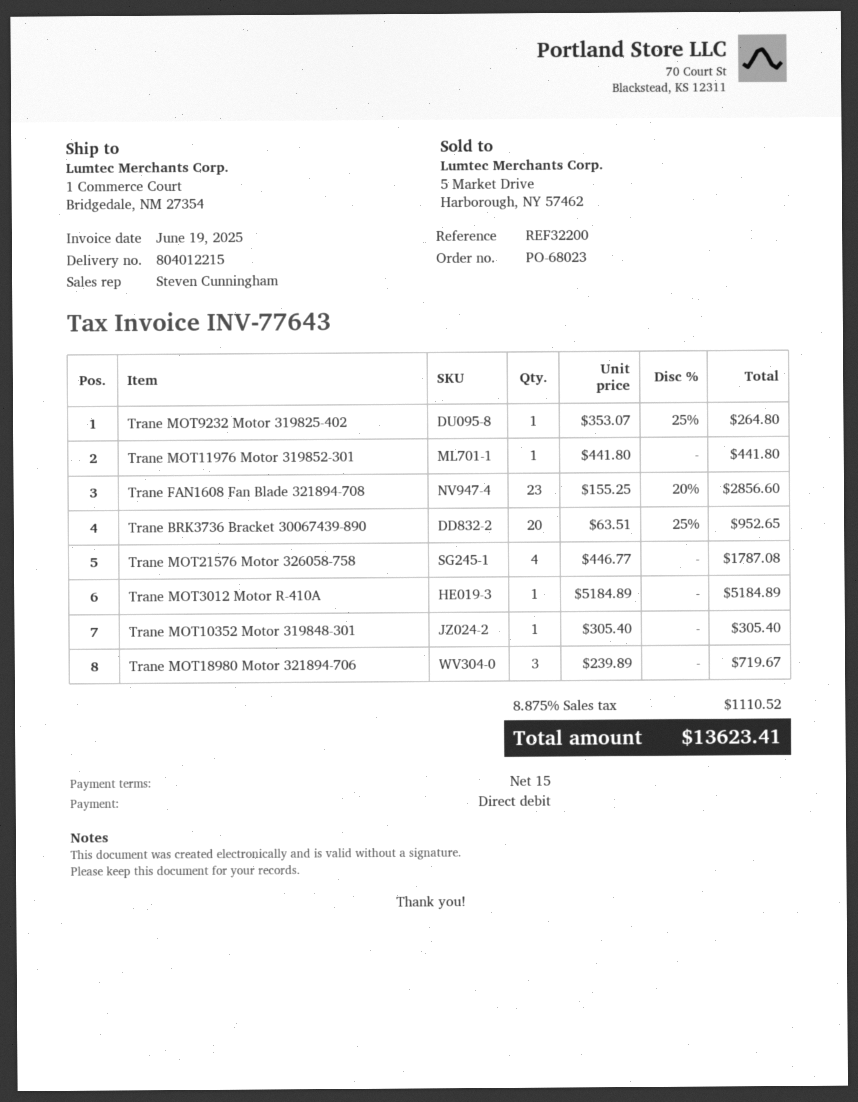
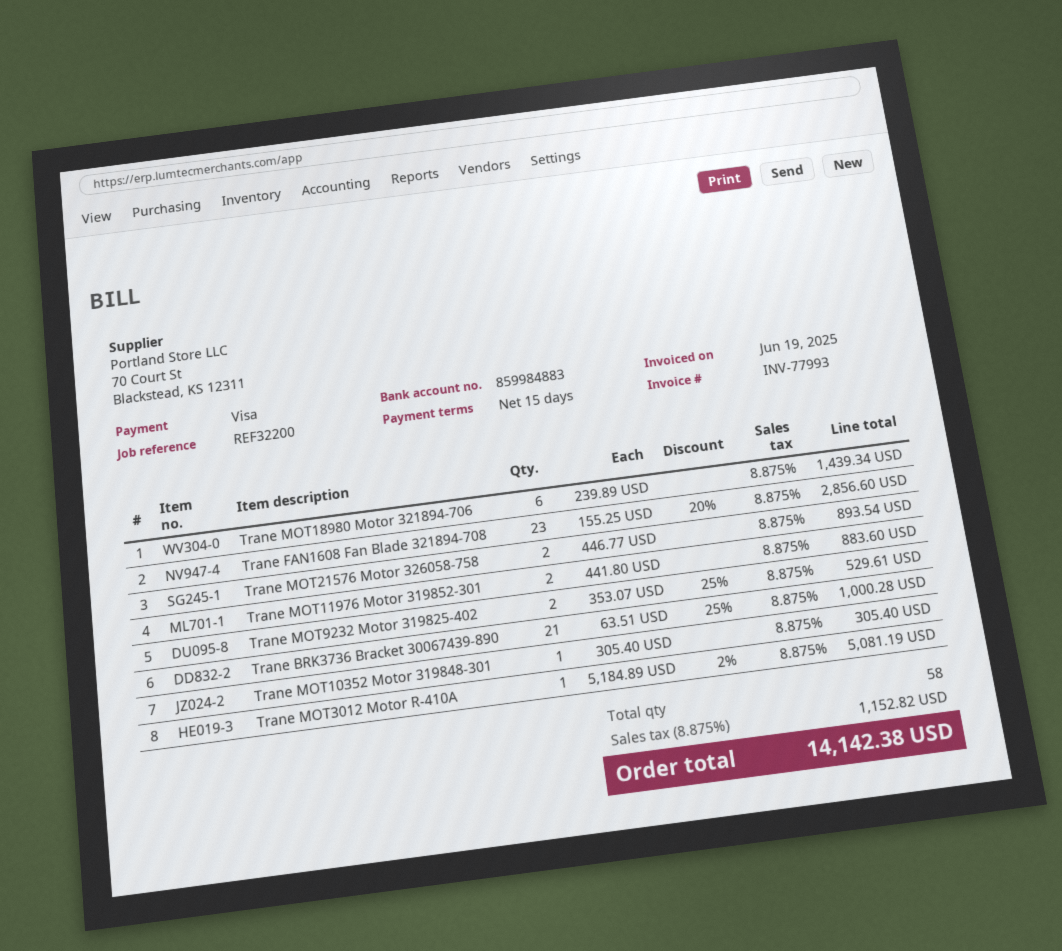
invoice number: INV-77643 -> INV-77993
payment method: direct debit -> Visa
Trane MOT9232 Motor 319825-402: 1 x 353.07 - 25% = 264.80 -> 2 x 353.07 - 25% = 529.61
Trane MOT11976 Motor 319852-301: 1 x 441.80 = 441.80 -> 2 x 441.80 = 883.60
Trane BRK3736 Bracket 30067439-890: 20 x 63.51 - 25% = 952.65 -> 21 x 63.51 - 25% = 1000.28
Trane MOT21576 Motor 326058-758: 4 x 446.77 = 1787.08 -> 2 x 446.77 = 893.54
Trane MOT3012 Motor R-410A: 1 x 5184.89 = 5184.89 -> 1 x 5184.89 - 2% = 5081.19
Trane MOT18980 Motor 321894-706: 3 x 239.89 = 719.67 -> 6 x 239.89 = 1439.34
tax: 8.875% = 1110.52 -> 8.875% = 1152.82
total: 13623.41 -> 14142.38

